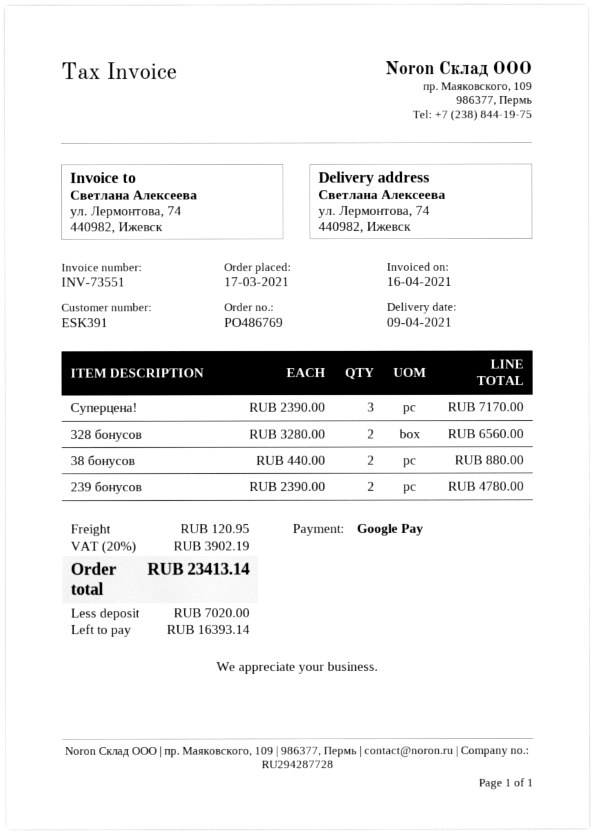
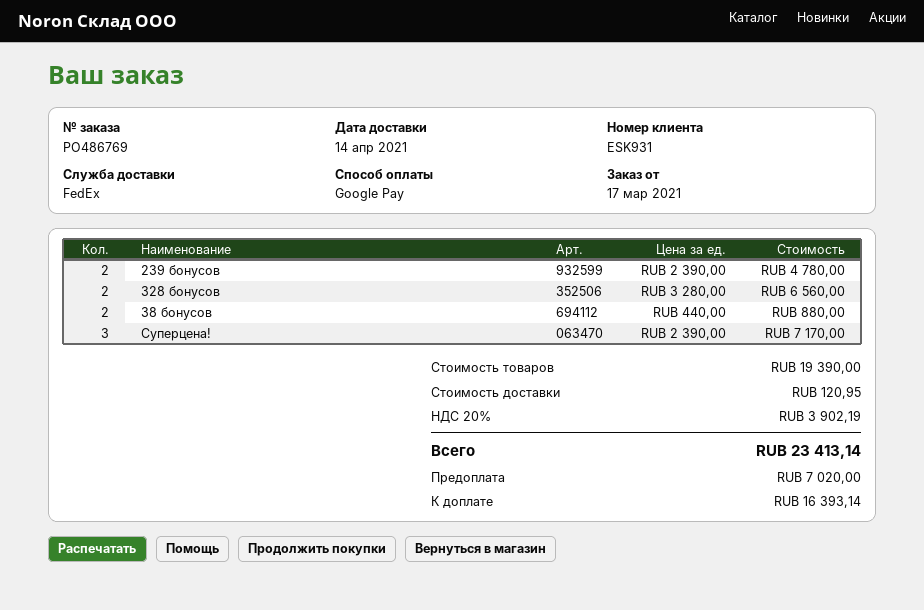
delivery date: 2021-04-09 -> 2021-04-14
customer number: ESK391 -> ESK931

